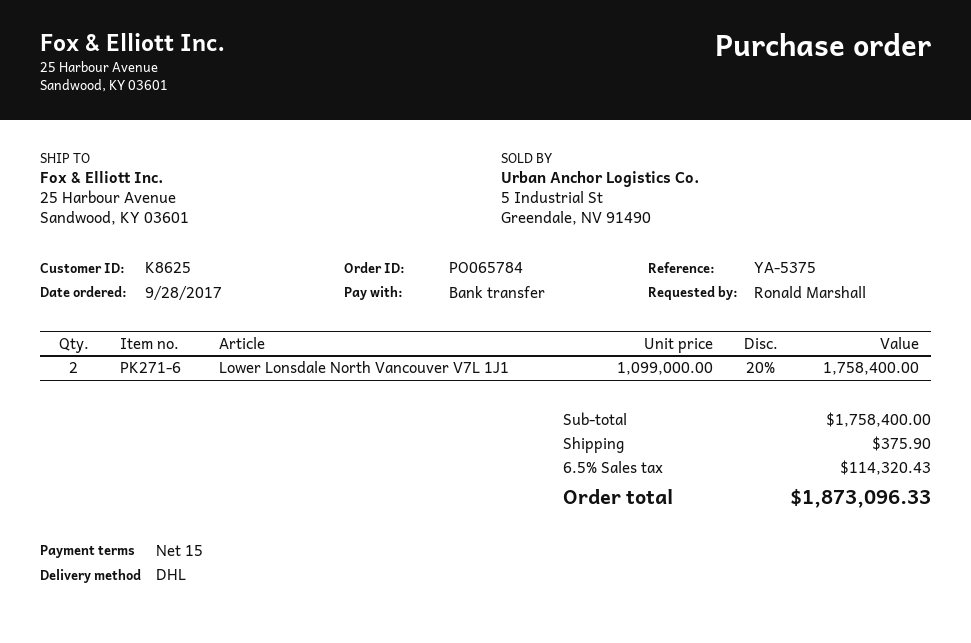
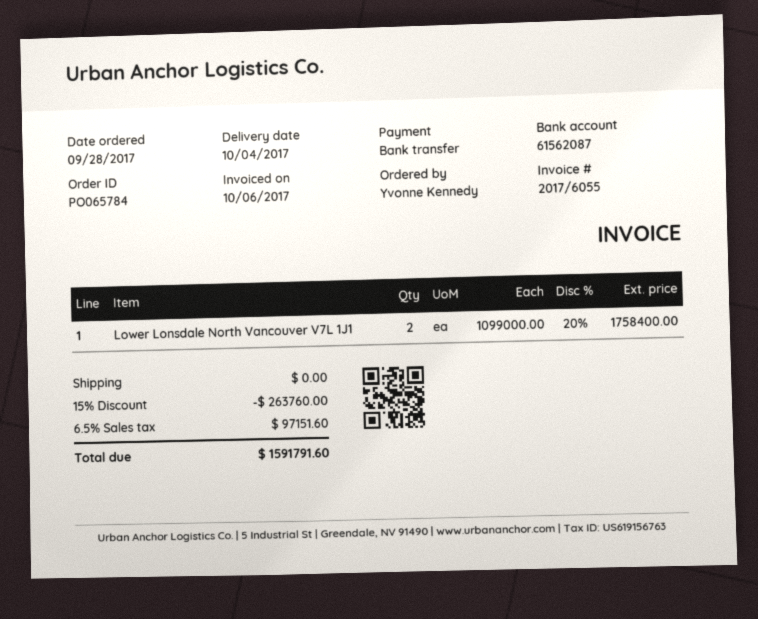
ordered by: Ronald Marshall -> Yvonne Kennedy
discount: none -> 15% = 263760.00
shipping: 375.90 -> 0.00
tax: 6.5% = 114320.43 -> 6.5% = 97151.60
total: 1873096.33 -> 1591791.60

